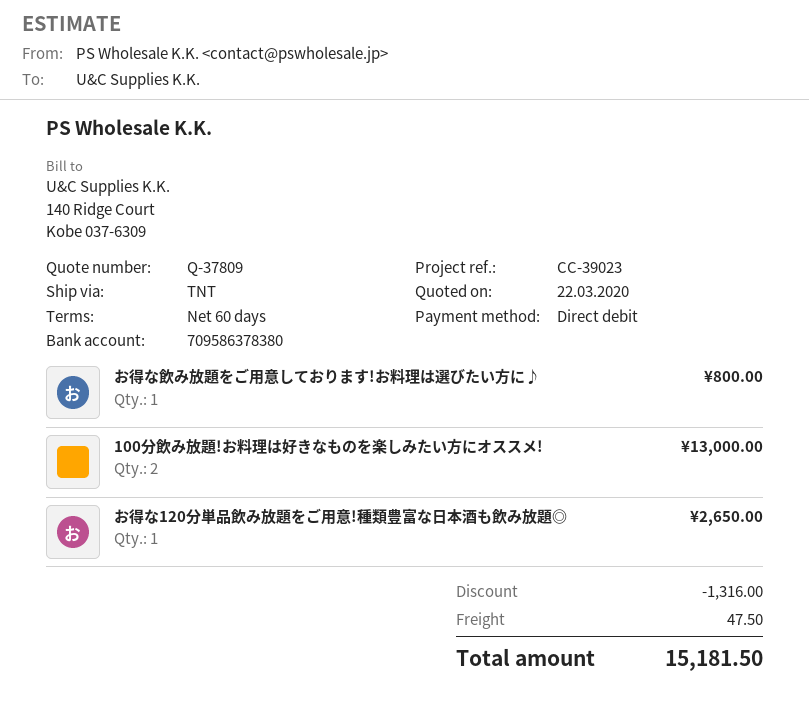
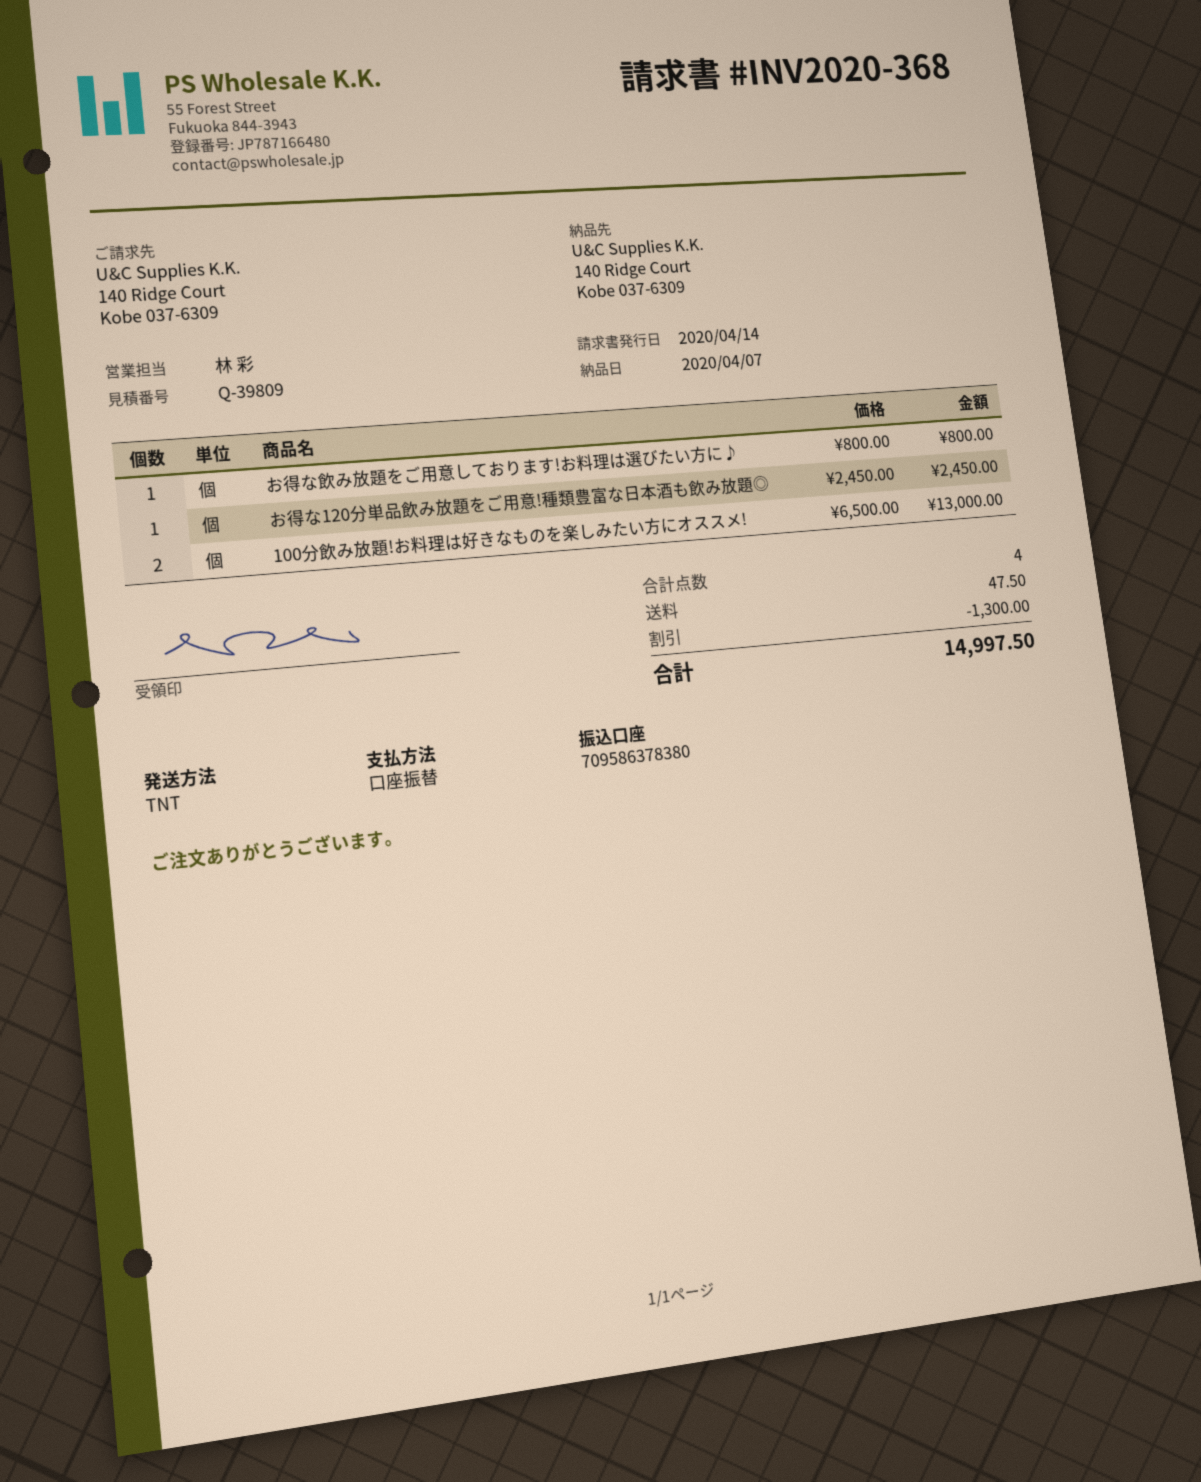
quote number: Q-37809 -> Q-39809
お得な120分単品飲み放題をご用意!種類豊富な日本酒も飲み放題◎: 1 for 2650.00 -> 1 for 2450.00
discount: 1316.00 -> 1300.00
total: 15181.50 -> 14997.50

